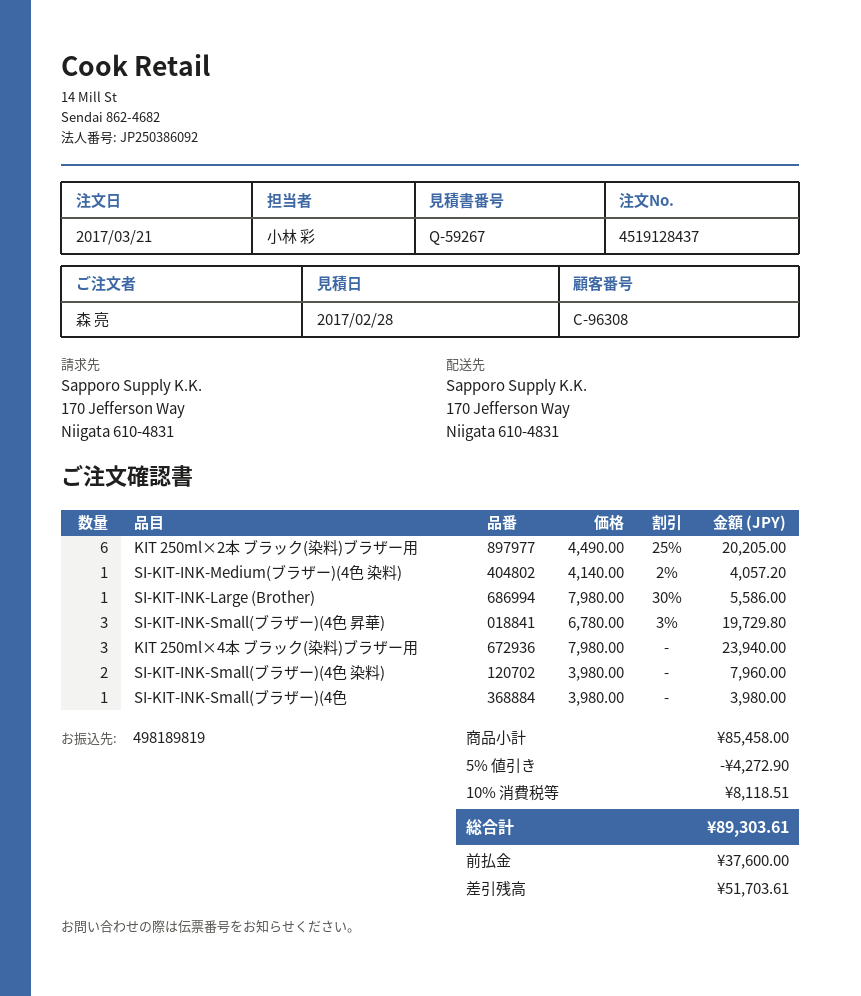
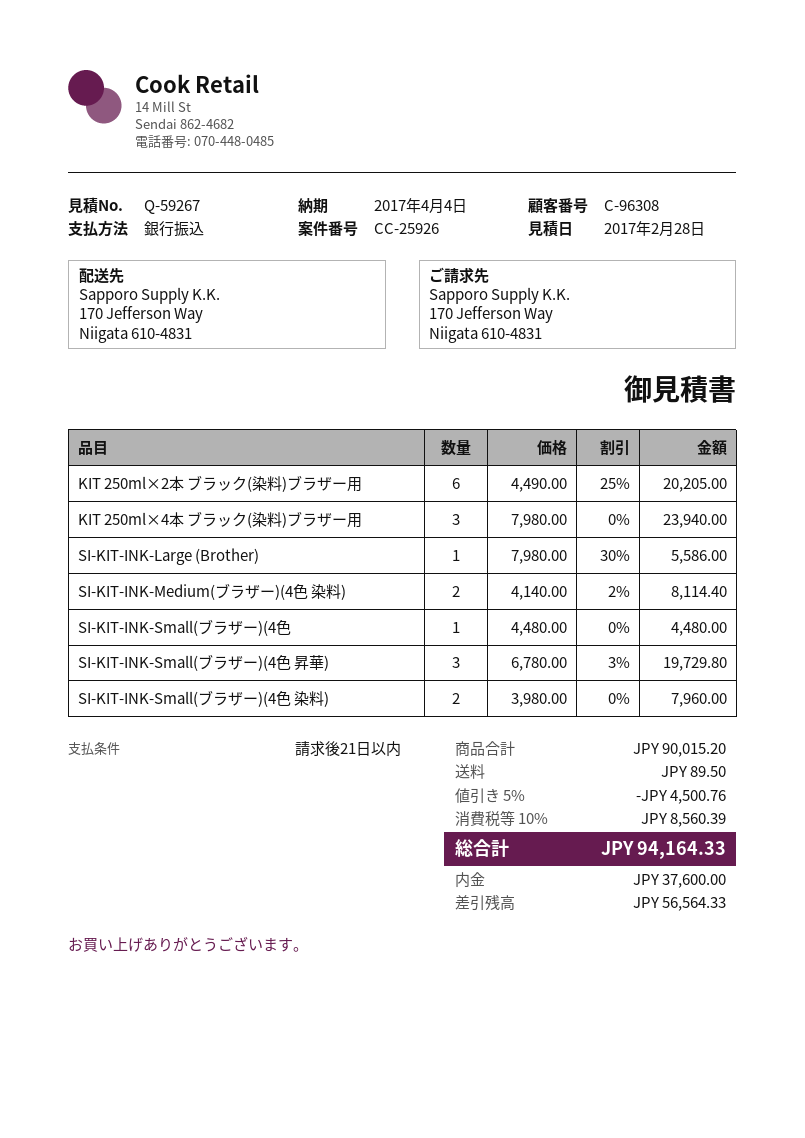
SI-KIT-INK-Medium(ブラザー)(4色 染料): 1 x 4140.00 - 2% = 4057.20 -> 2 x 4140.00 - 2% = 8114.40
SI-KIT-INK-Small(ブラザー)(4色: 1 x 3980.00 = 3980.00 -> 1 x 4480.00 = 4480.00
subtotal: 85458.00 -> 90015.20
discount: 5% = 4272.90 -> 5% = 4500.76
shipping: none -> 89.50
tax: 10% = 8118.51 -> 10% = 8560.39
total: 89303.61 -> 94164.33
balance: 51703.61 -> 56564.33

